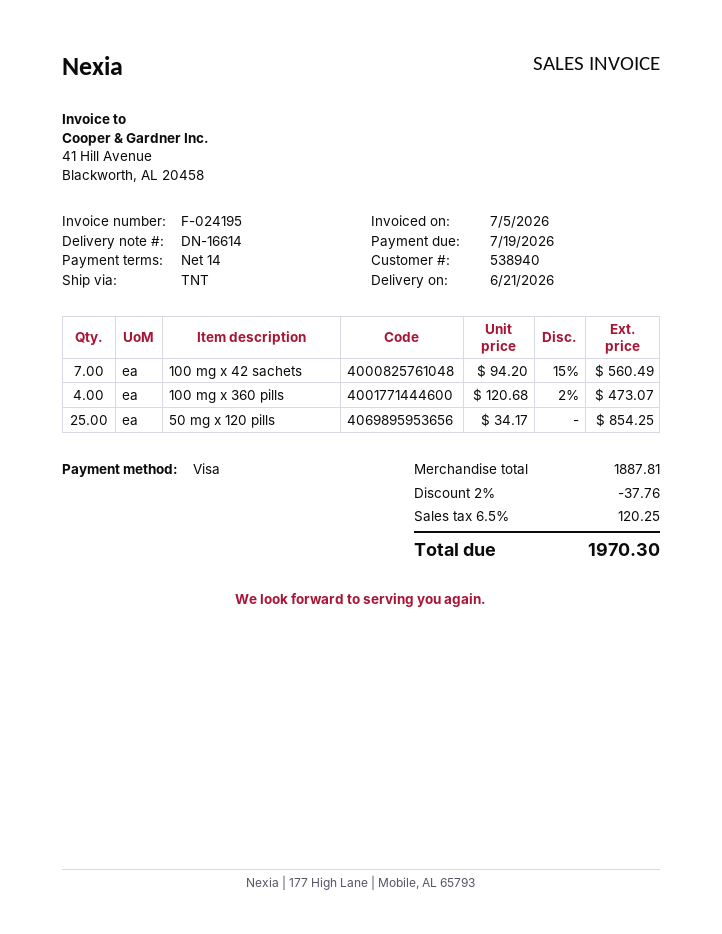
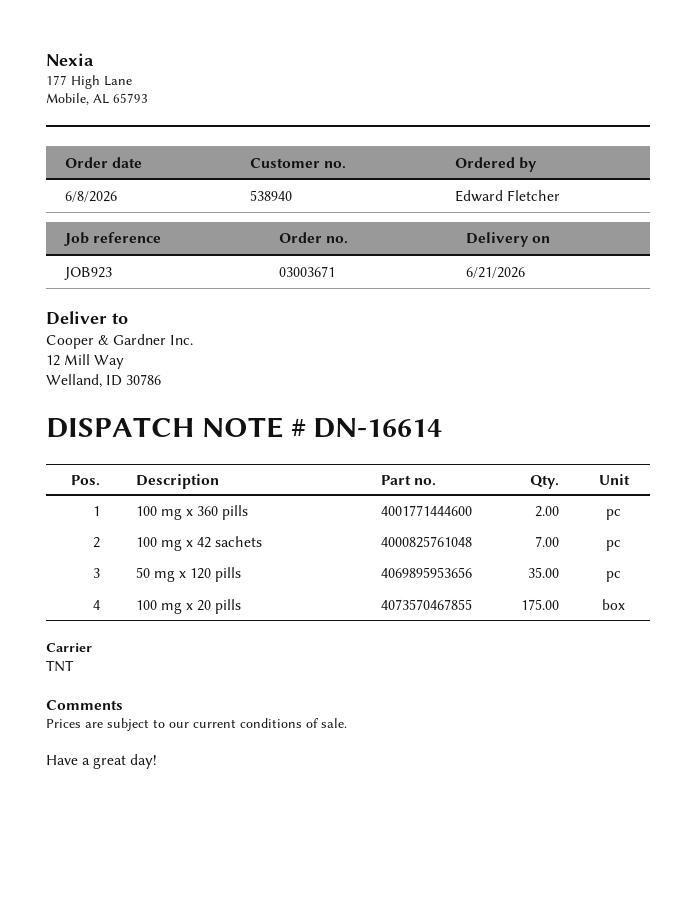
100 mg x 360 pills: 4 -> 2
50 mg x 120 pills: 25 -> 35
100 mg x 20 pills: none -> 175

